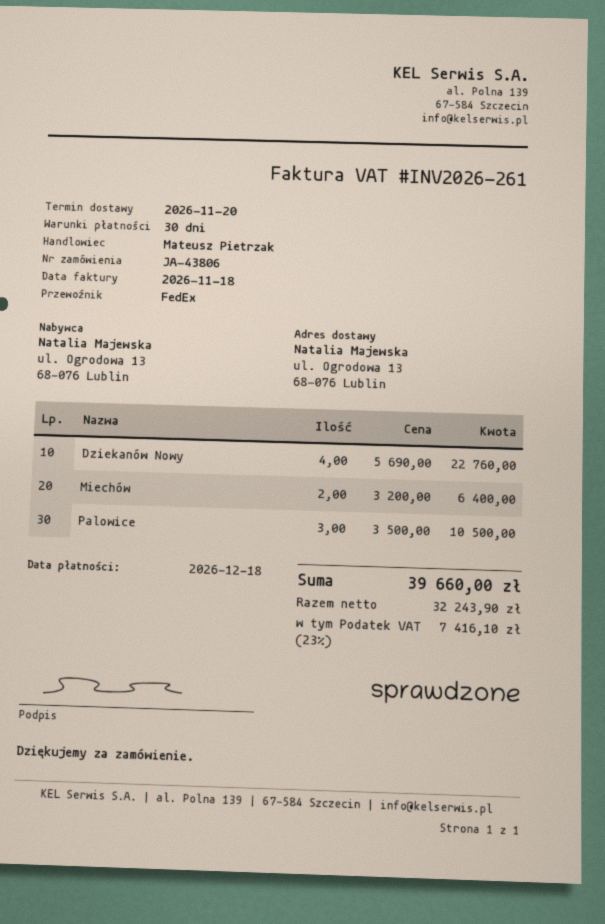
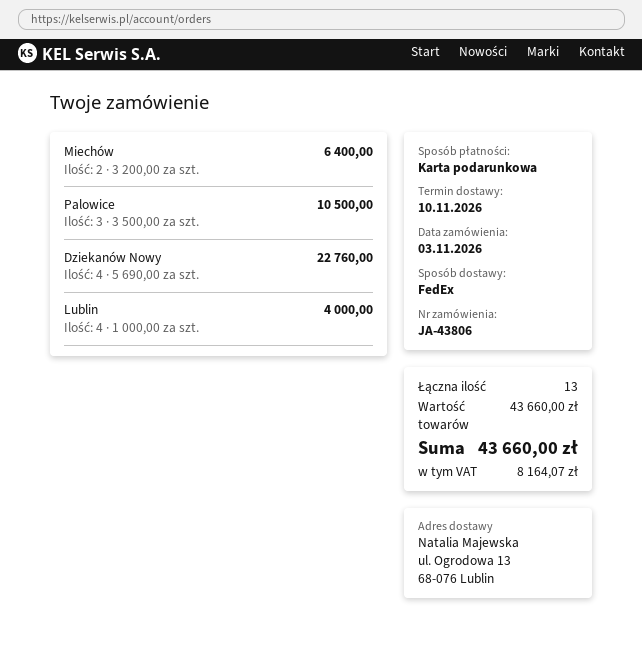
delivery date: 2026-11-20 -> 2026-11-10
Lublin: none -> 4 x 1000.00 = 4000.00
tax: 7416.10 -> 8164.07
total: 39660.00 -> 43660.00

